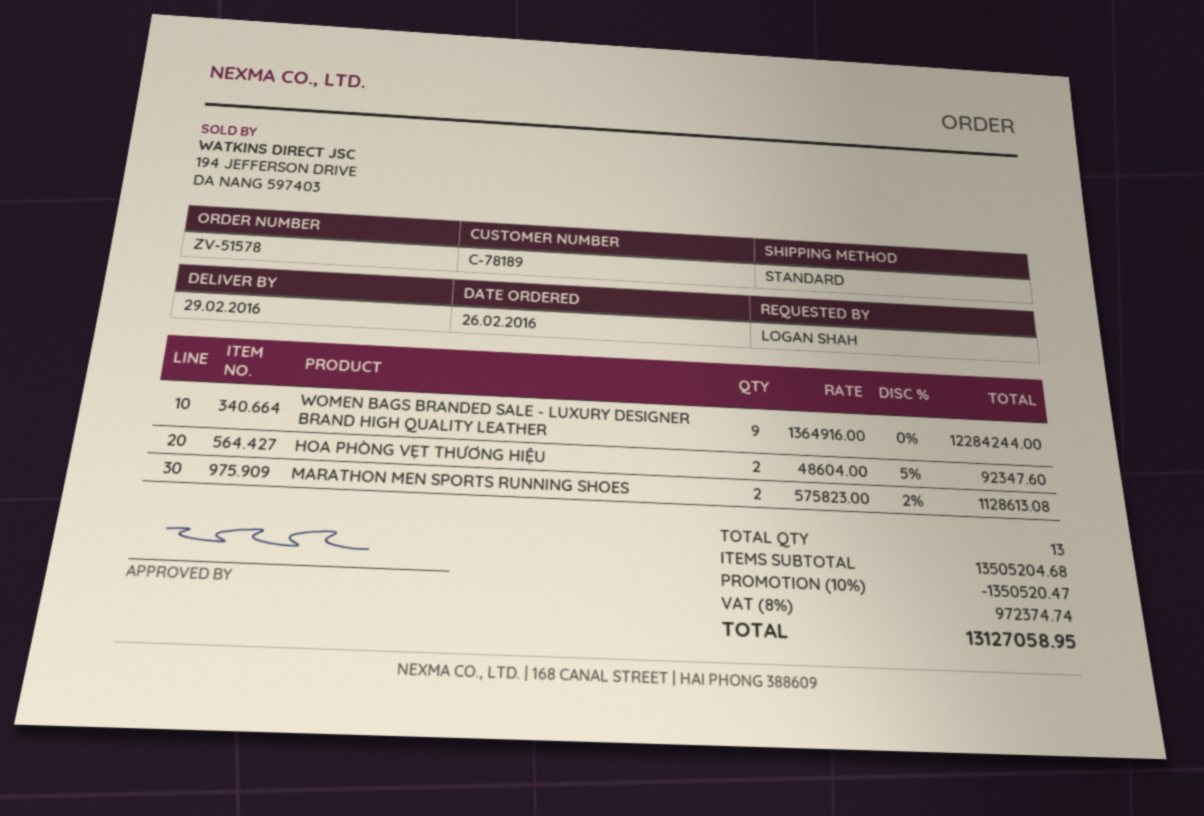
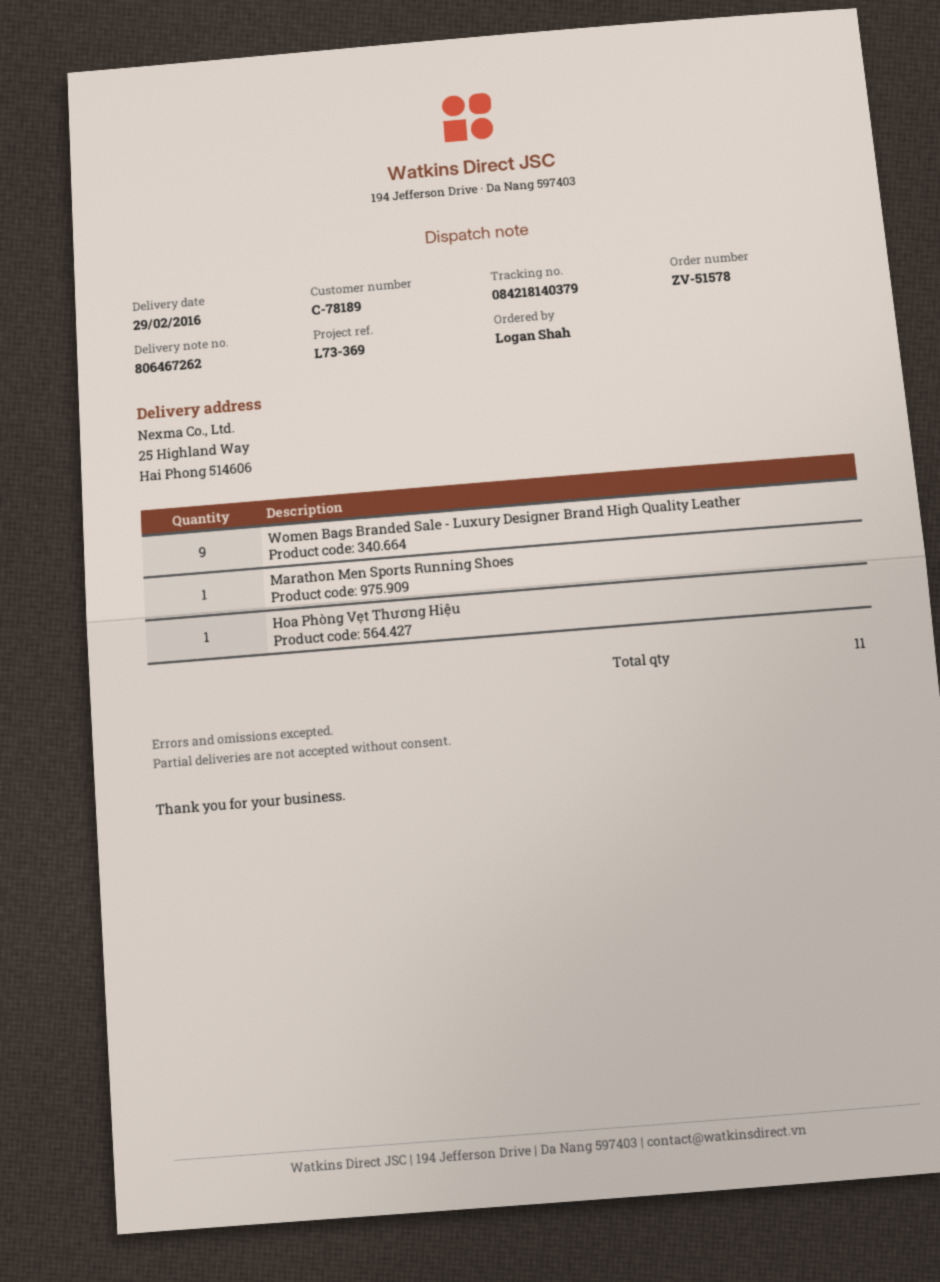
HOA PHÒNG VẸT THƯƠNG HIỆU: 2 -> 1
MARATHON MEN SPORTS RUNNING SHOES: 2 -> 1
total quantity: 13 -> 11

